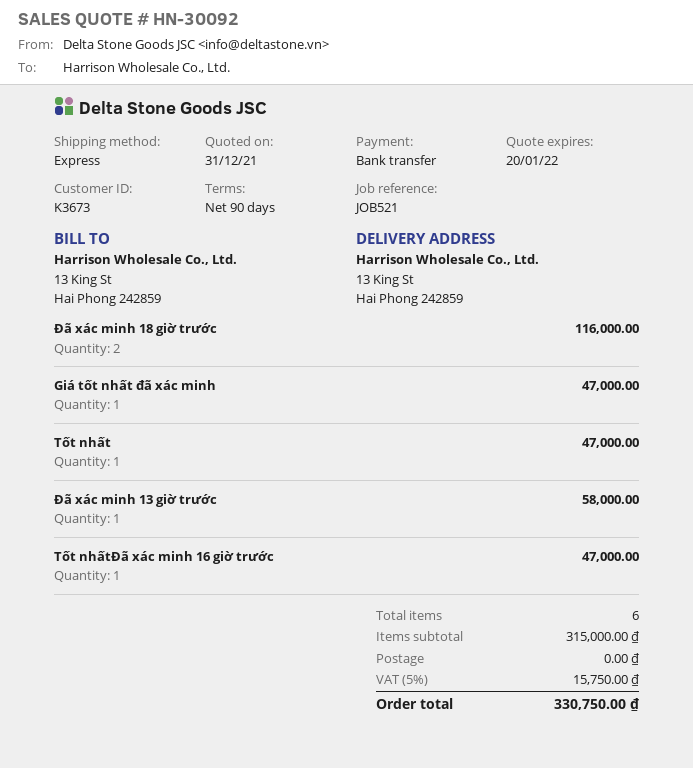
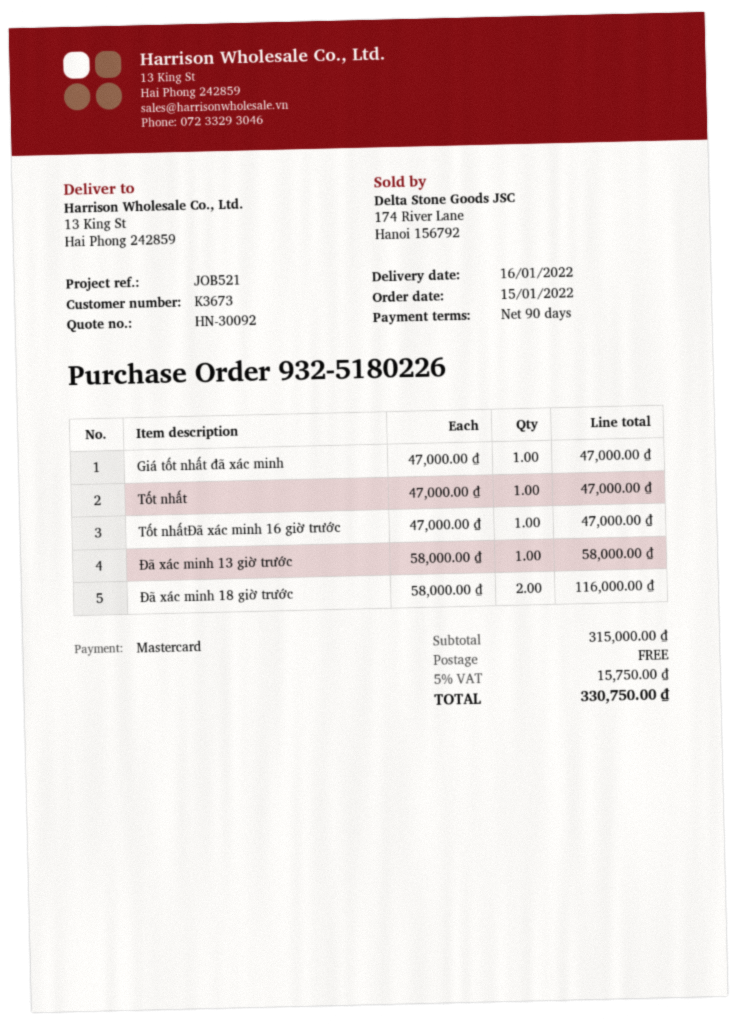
payment method: bank transfer -> Mastercard

